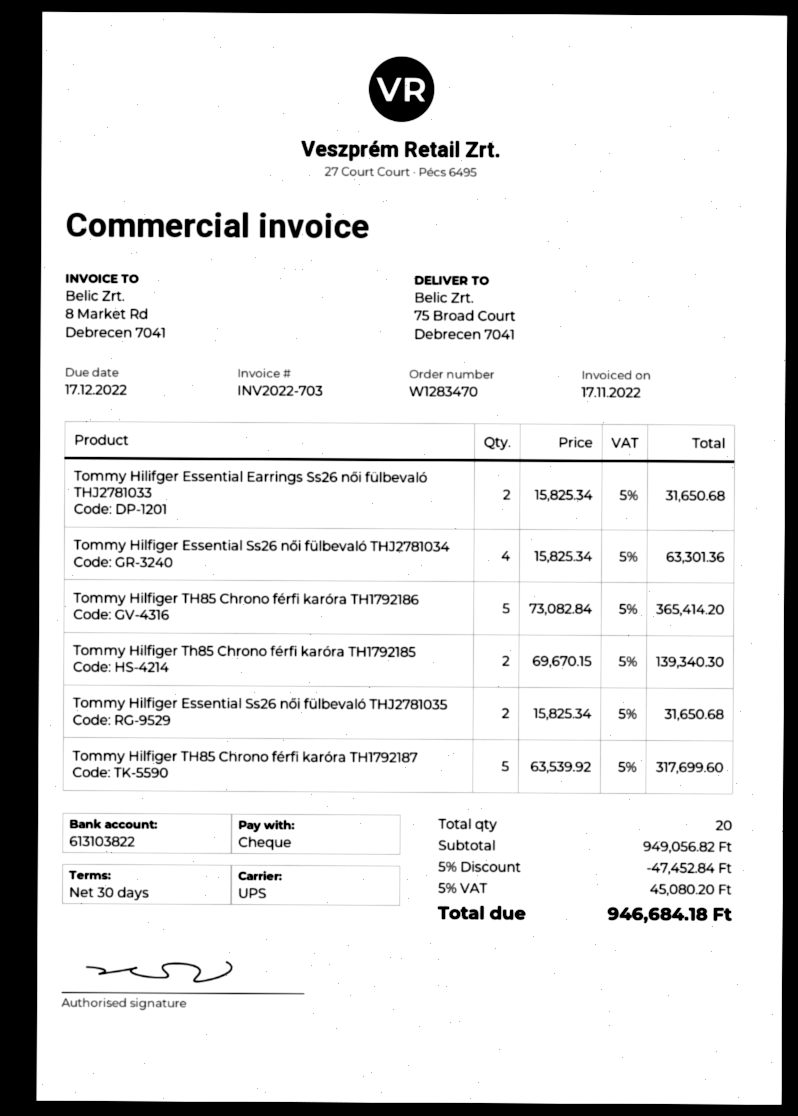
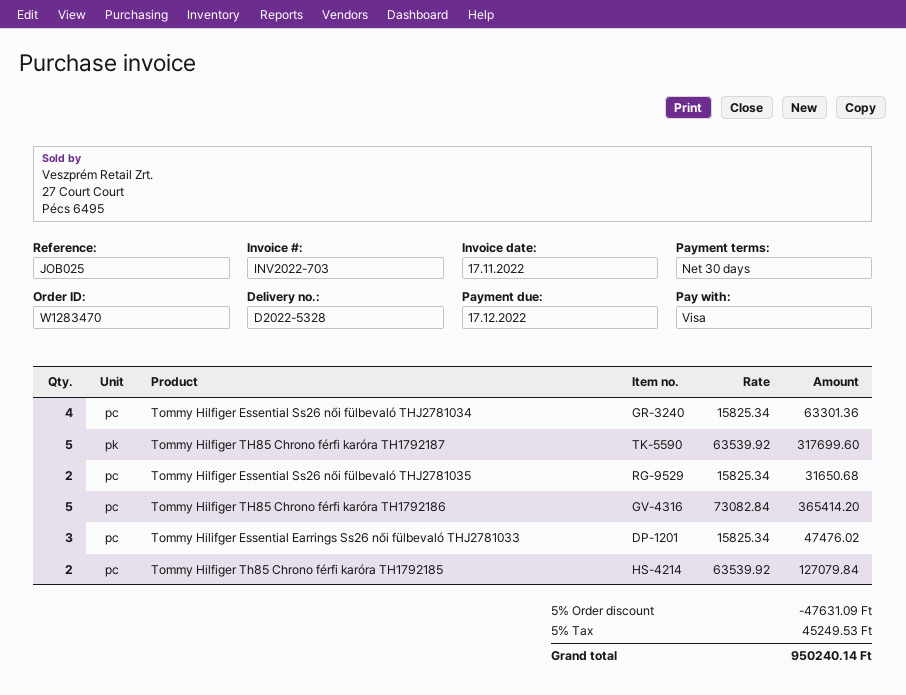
payment method: cheque -> Visa
Tommy Hilifger Essential Earrings Ss26 női fülbevaló THJ2781033: 2 x 15825.34 = 31650.68 -> 3 x 15825.34 = 47476.02
Tommy Hilfiger Th85 Chrono férfi karóra TH1792185: 2 x 69670.15 = 139340.30 -> 2 x 63539.92 = 127079.84
discount: 5% = 47452.84 -> 5% = 47631.09
tax: 5% = 45080.20 -> 5% = 45249.53
total: 946684.18 -> 950240.14

